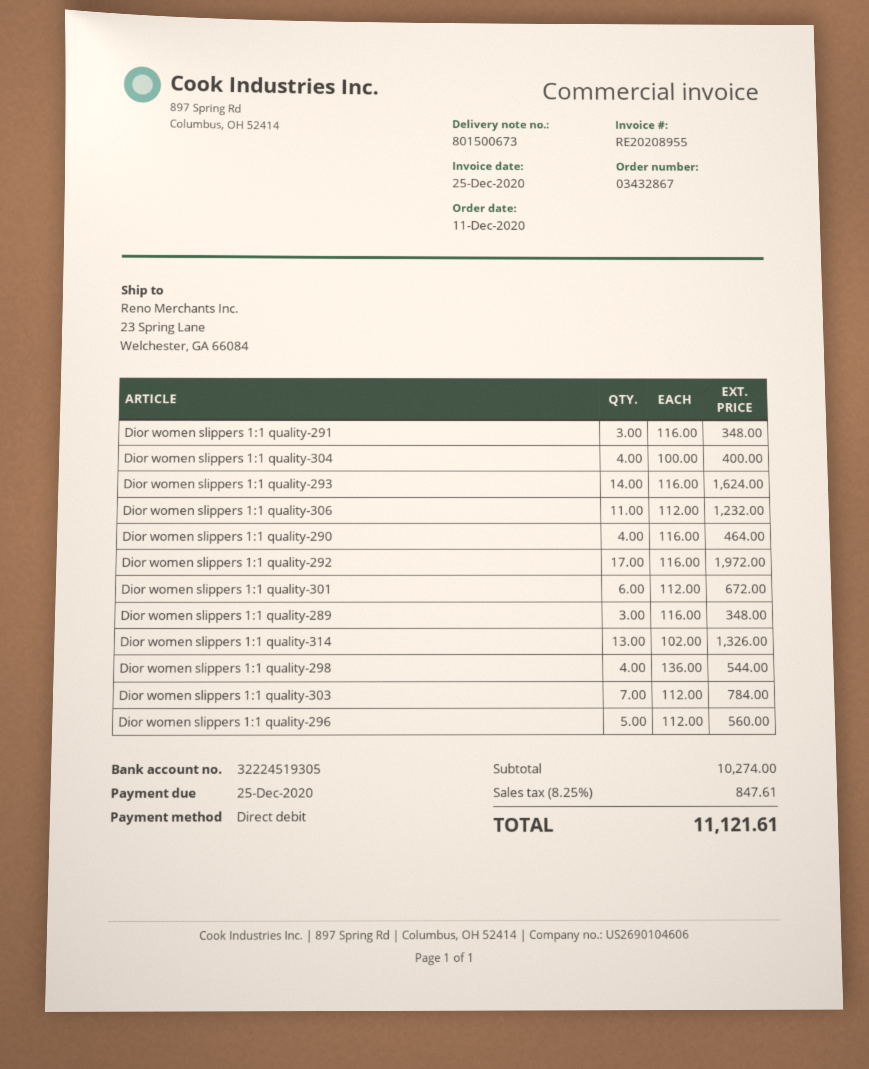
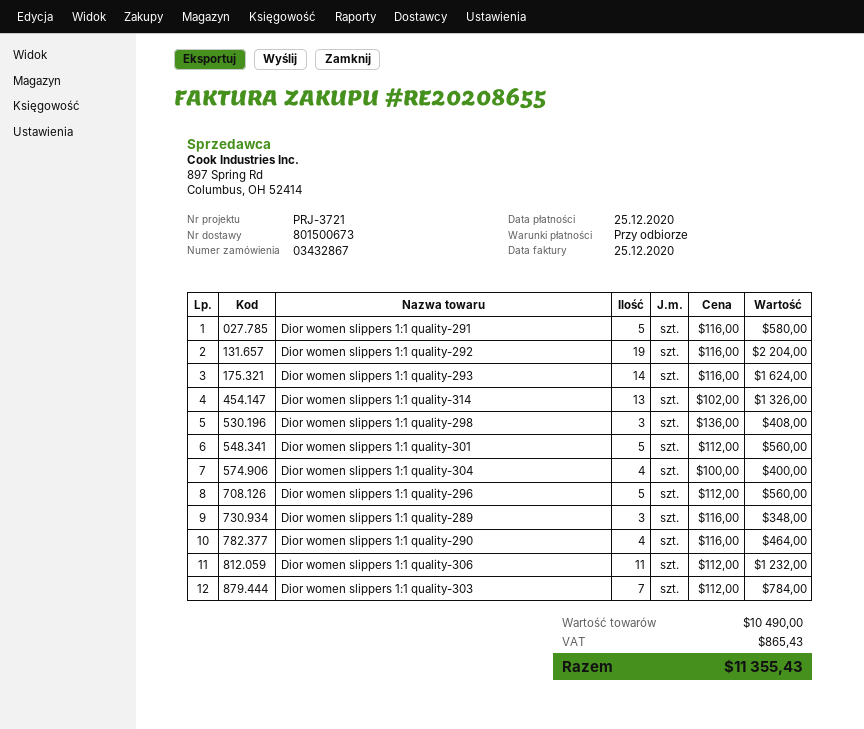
invoice number: RE20208955 -> RE20208655
Dior women slippers 1:1 quality-291: 3 x 116.00 = 348.00 -> 5 x 116.00 = 580.00
Dior women slippers 1:1 quality-292: 17 x 116.00 = 1972.00 -> 19 x 116.00 = 2204.00
Dior women slippers 1:1 quality-301: 6 x 112.00 = 672.00 -> 5 x 112.00 = 560.00
Dior women slippers 1:1 quality-298: 4 x 136.00 = 544.00 -> 3 x 136.00 = 408.00
subtotal: 10274.00 -> 10490.00
tax: 847.61 -> 865.43
total: 11121.61 -> 11355.43

